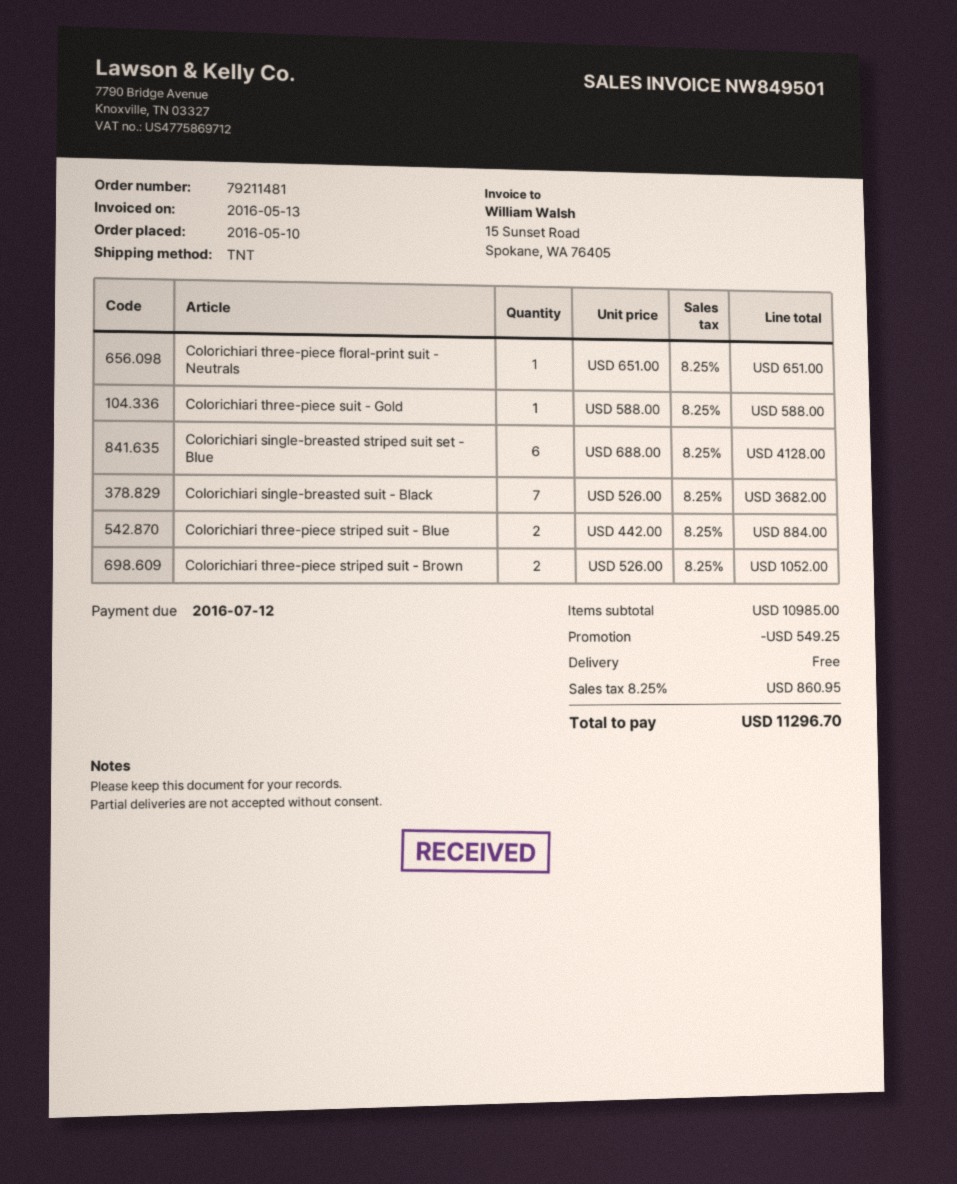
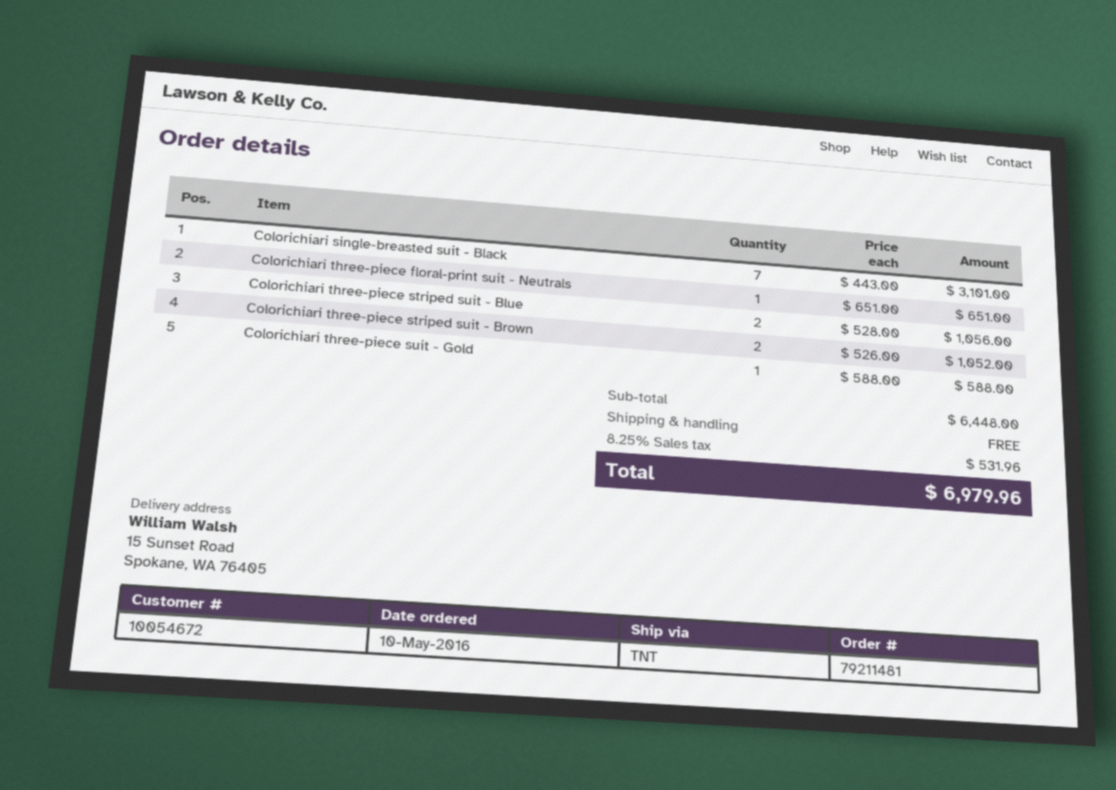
Colorichiari single-breasted striped suit set - Blue: 6 x 688.00 = 4128.00 -> none
Colorichiari single-breasted suit - Black: 7 x 526.00 = 3682.00 -> 7 x 443.00 = 3101.00
Colorichiari three-piece striped suit - Blue: 2 x 442.00 = 884.00 -> 2 x 528.00 = 1056.00
subtotal: 10985.00 -> 6448.00
discount: 549.25 -> none
tax: 8.25% = 860.95 -> 8.25% = 531.96
total: 11296.70 -> 6979.96

